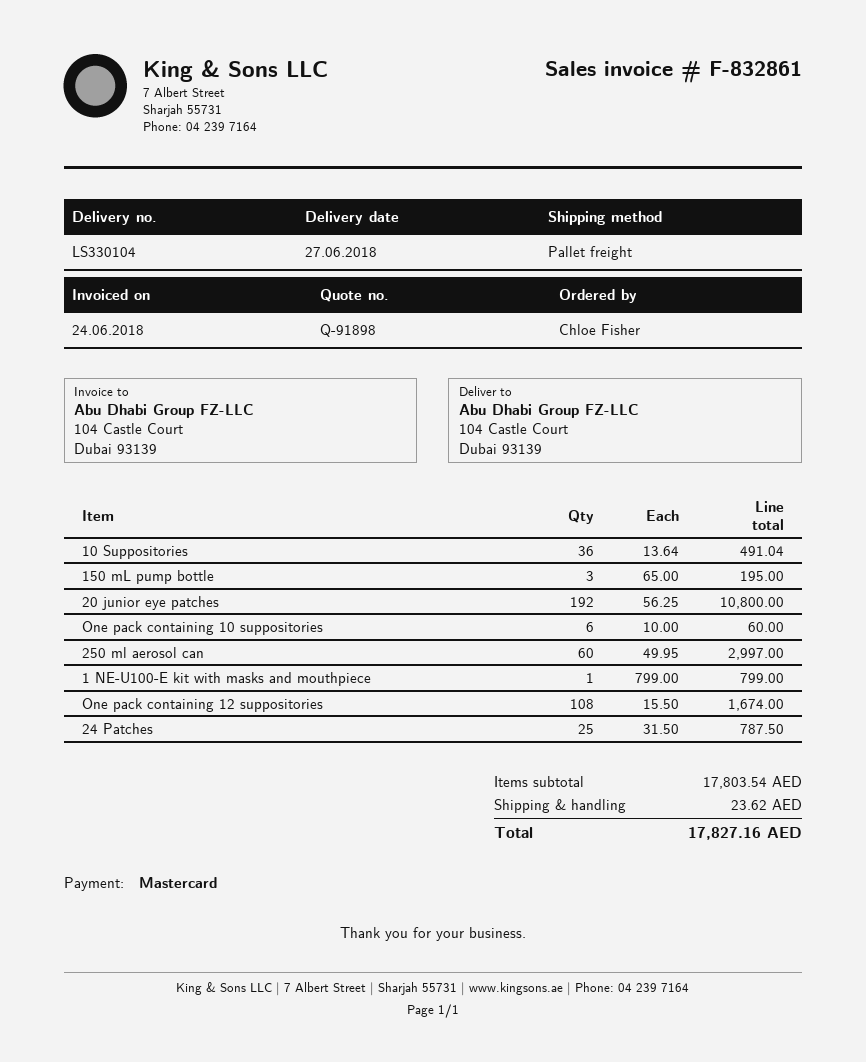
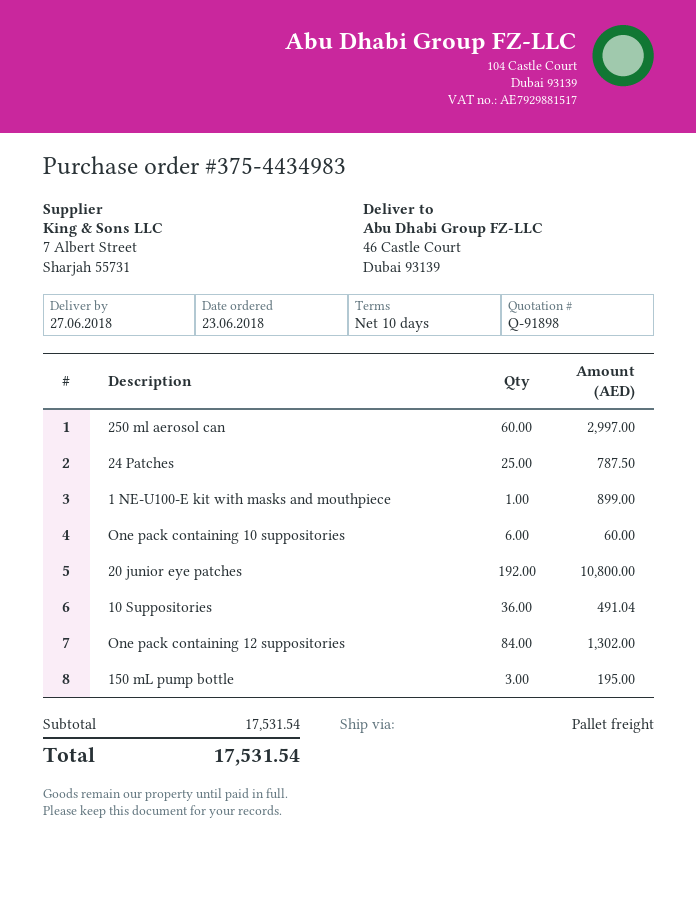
ship to: 104 Castle Court, Dubai 93139 -> 46 Castle Court, Dubai 93139
1 NE-U100-E kit with masks and mouthpiece: 1 for 799.00 -> 1 for 899.00
One pack containing 12 suppositories: 108 for 1674.00 -> 84 for 1302.00
subtotal: 17803.54 -> 17531.54
shipping: 23.62 -> none
total: 17827.16 -> 17531.54

